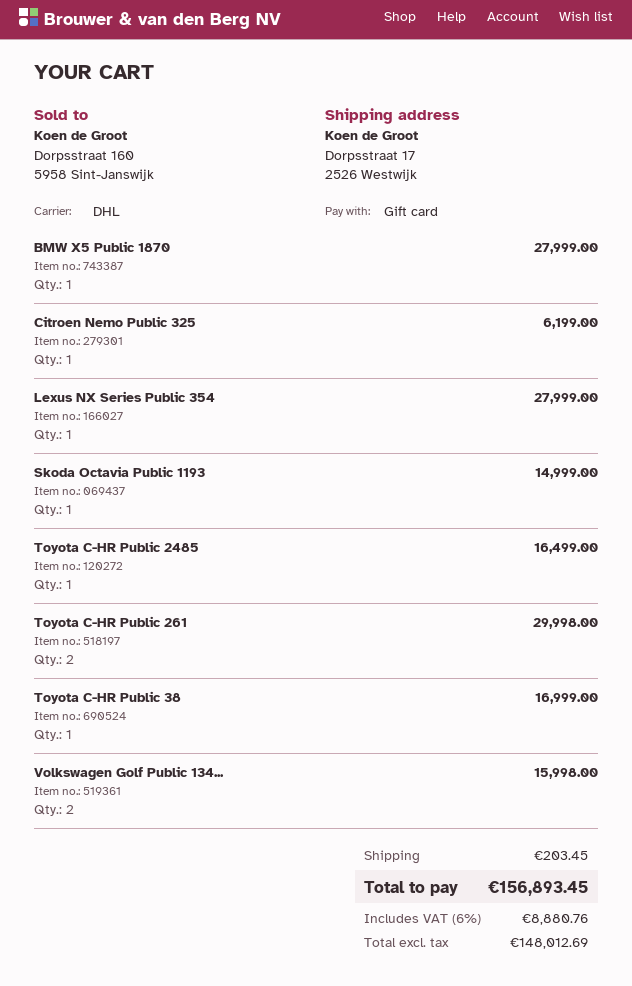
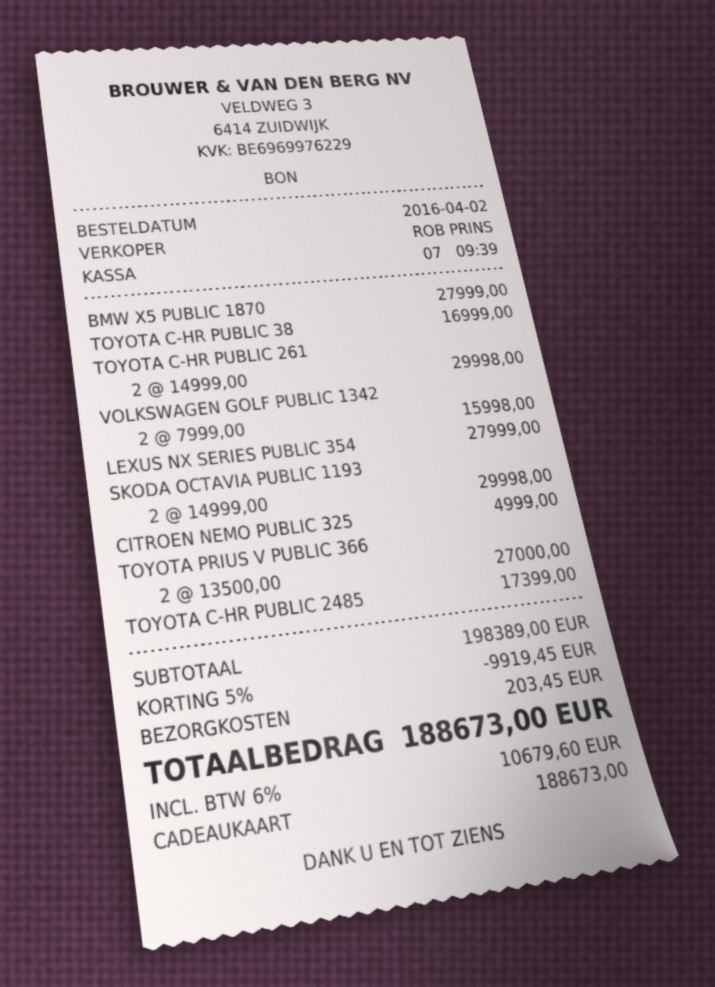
Citroen Nemo Public 325: 1 for 6199.00 -> 1 for 4999.00
Skoda Octavia Public 1193: 1 for 14999.00 -> 2 for 29998.00
Toyota C-HR Public 2485: 1 for 16499.00 -> 1 for 17399.00
TOYOTA PRIUS V PUBLIC 366: none -> 2 for 27000.00
discount: none -> 5% = 9919.45
tax: 6% = 8880.76 -> 6% = 10679.60
total: 156893.45 -> 188673.00

